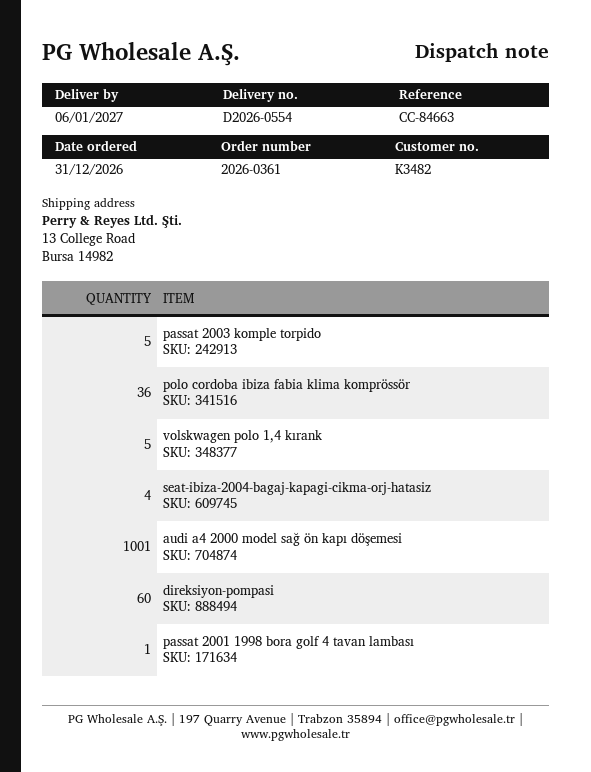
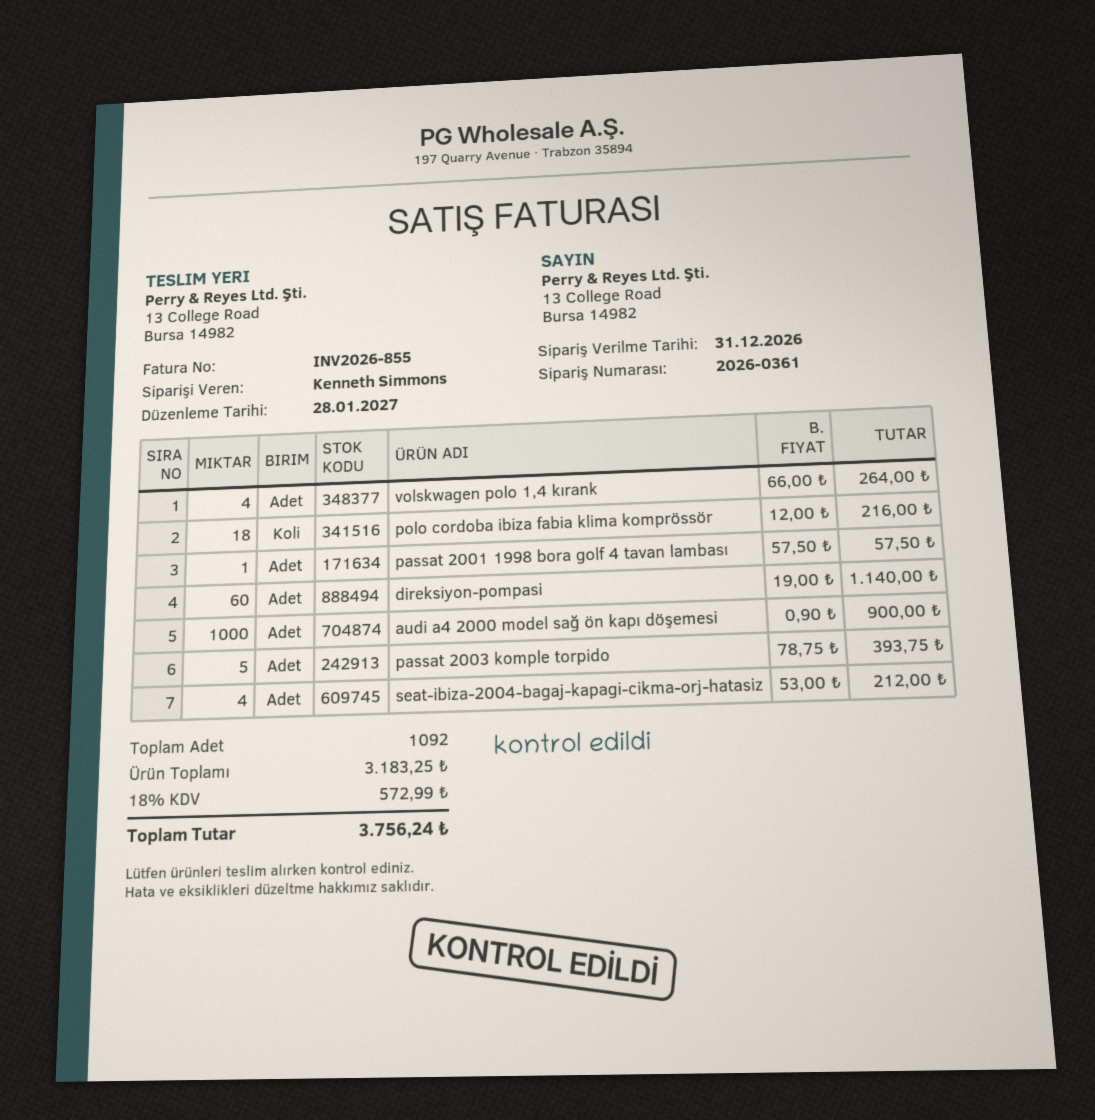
polo cordoba ibiza fabia klima komprössör: 36 -> 18
volskwagen polo 1,4 kırank: 5 -> 4
audi a4 2000 model sağ ön kapı döşemesi: 1001 -> 1000

